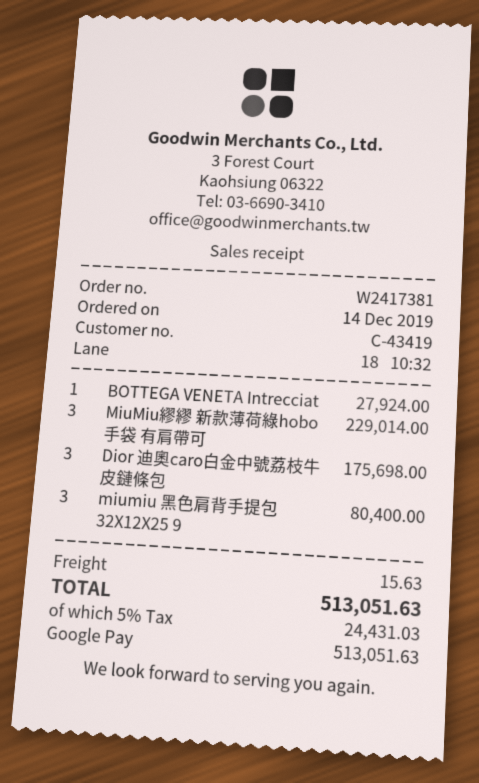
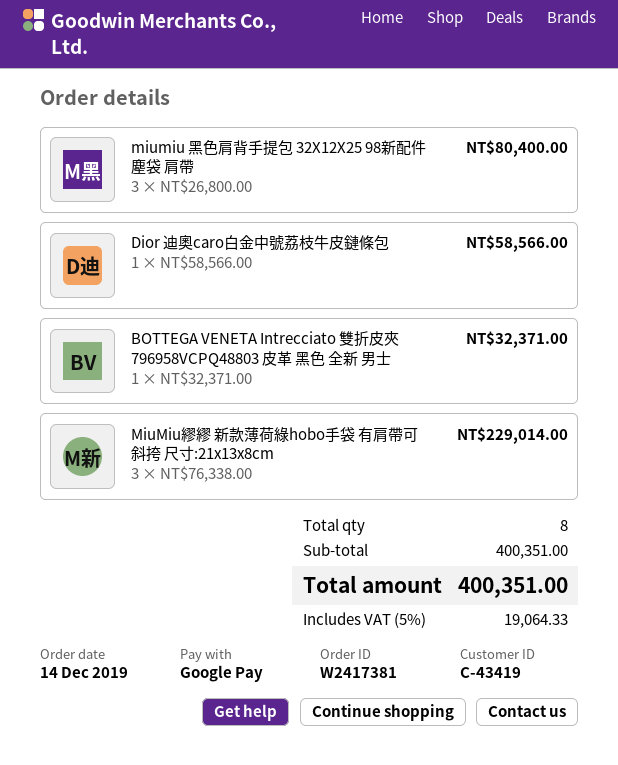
BOTTEGA VENETA Intrecciat: 1 for 27924.00 -> 1 for 32371.00
Dior 迪奧caro白金中號荔枝牛皮鏈條包: 3 for 175698.00 -> 1 for 58566.00
shipping: 15.63 -> none
tax: 5% = 24431.03 -> 5% = 19064.33
total: 513051.63 -> 400351.00

